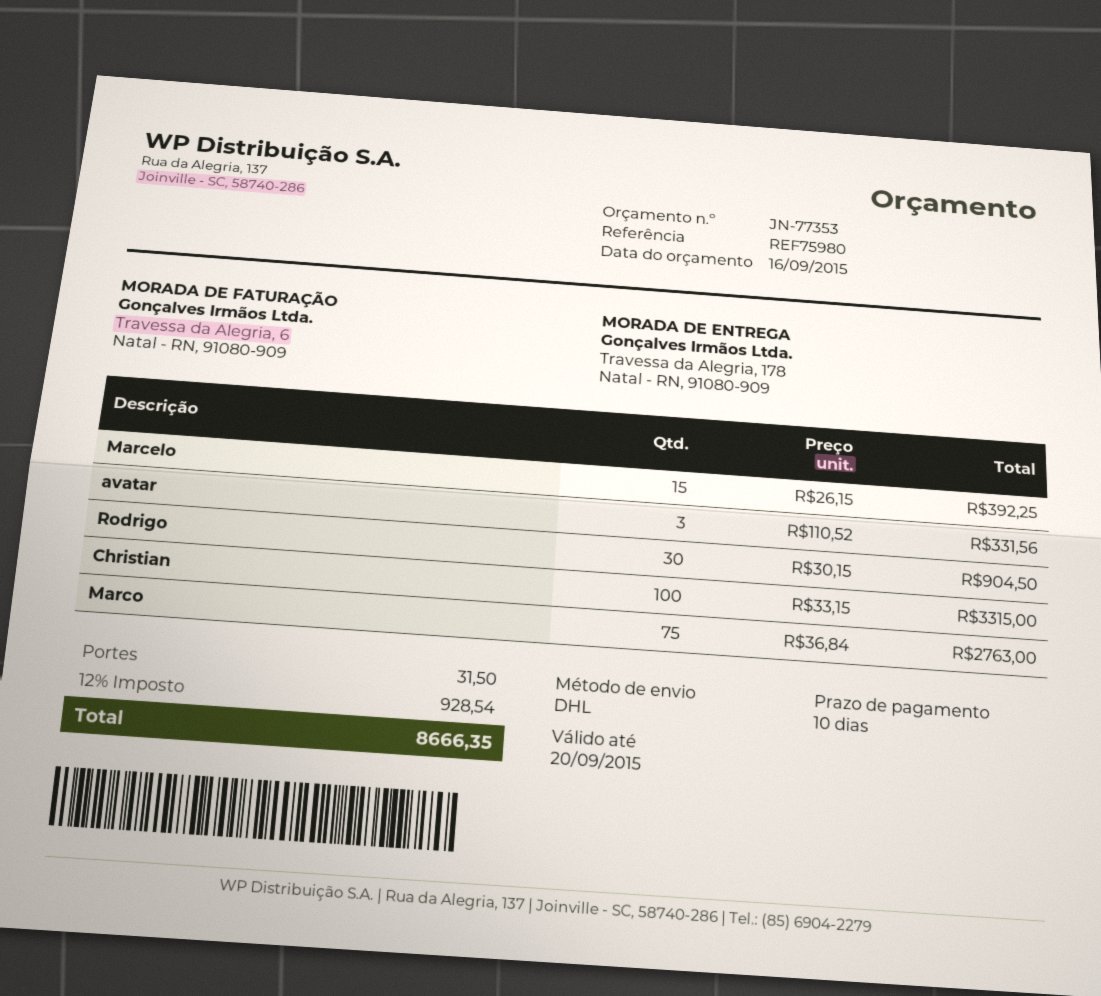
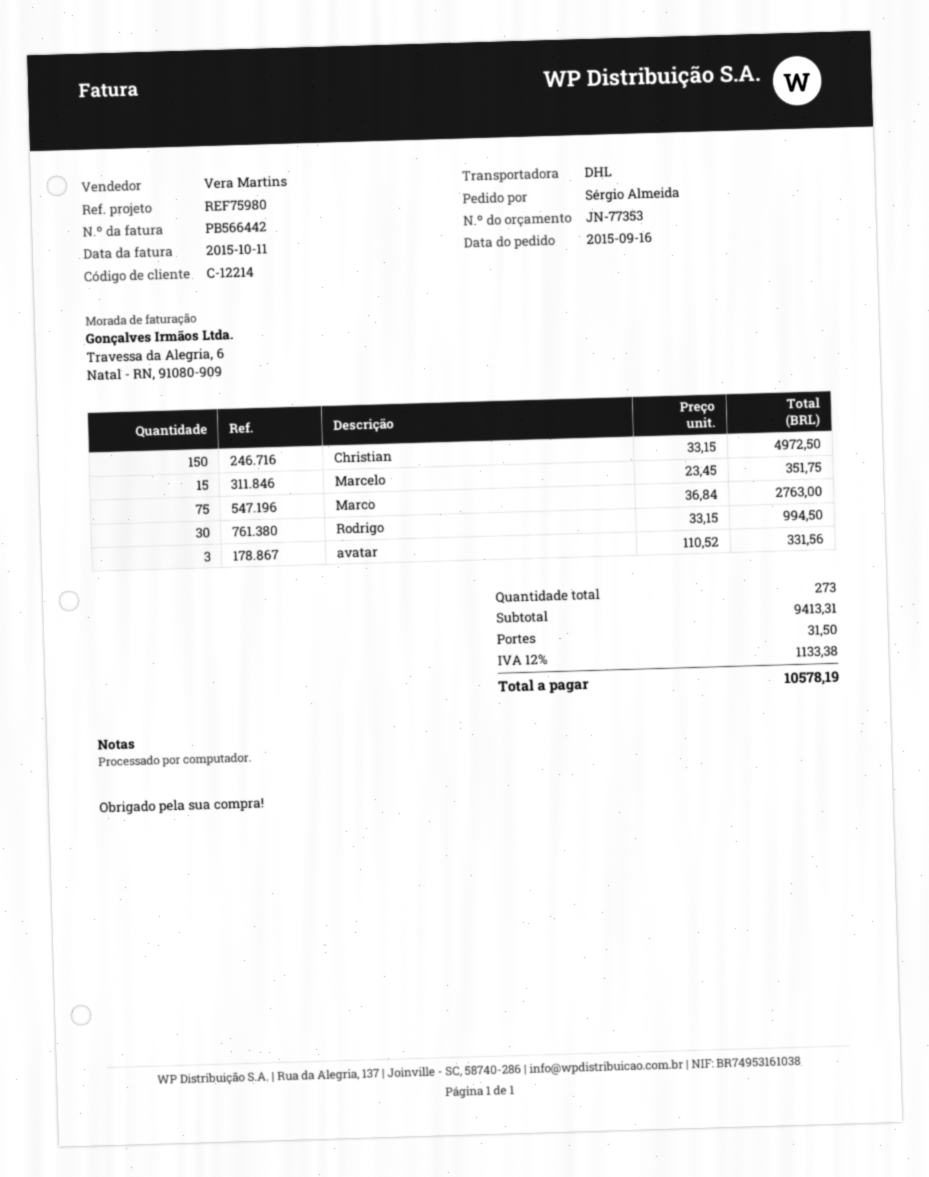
Marcelo: 15 x 26.15 = 392.25 -> 15 x 23.45 = 351.75
Rodrigo: 30 x 30.15 = 904.50 -> 30 x 33.15 = 994.50
Christian: 100 x 33.15 = 3315.00 -> 150 x 33.15 = 4972.50
tax: 12% = 928.54 -> 12% = 1133.38
total: 8666.35 -> 10578.19

